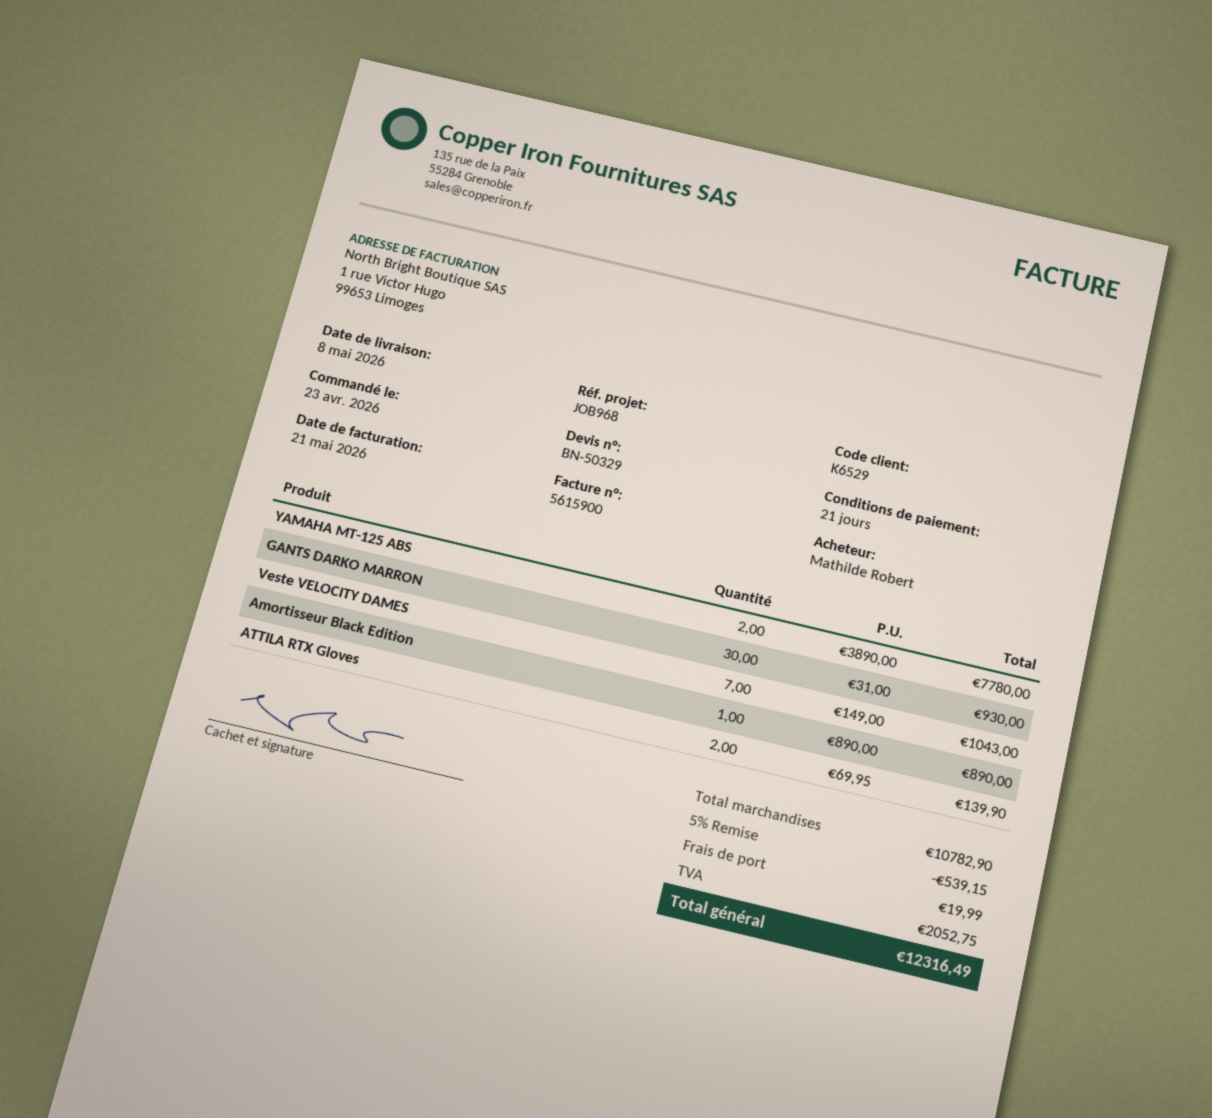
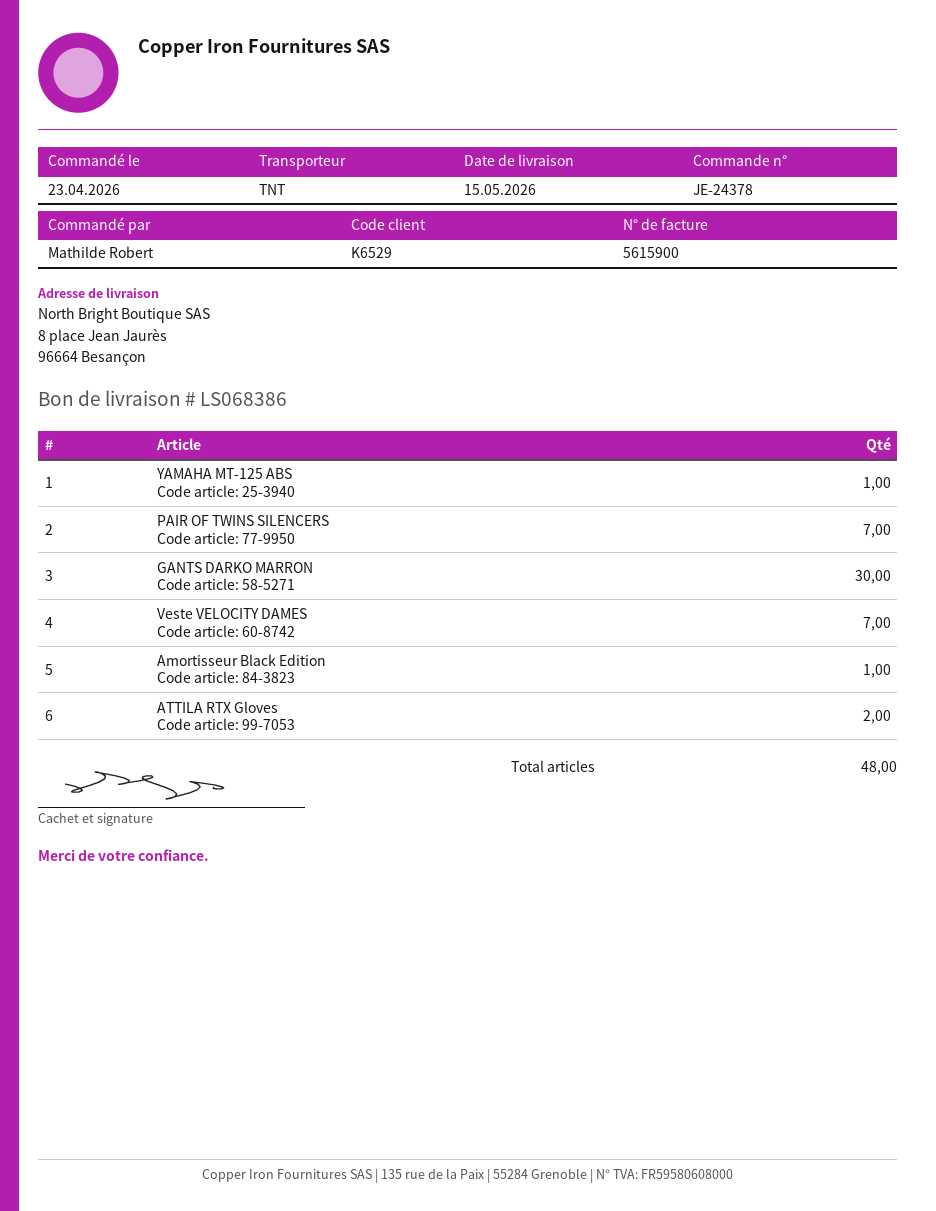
delivery date: 2026-05-08 -> 2026-05-15
YAMAHA MT-125 ABS: 2 -> 1
PAIR OF TWINS SILENCERS: none -> 7

